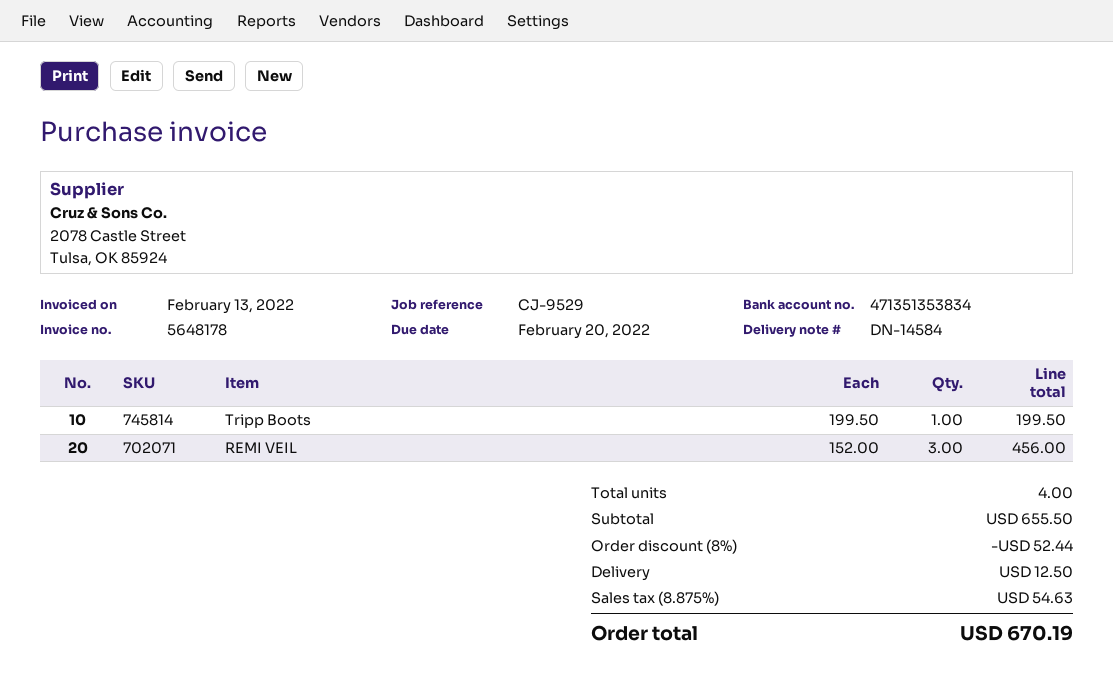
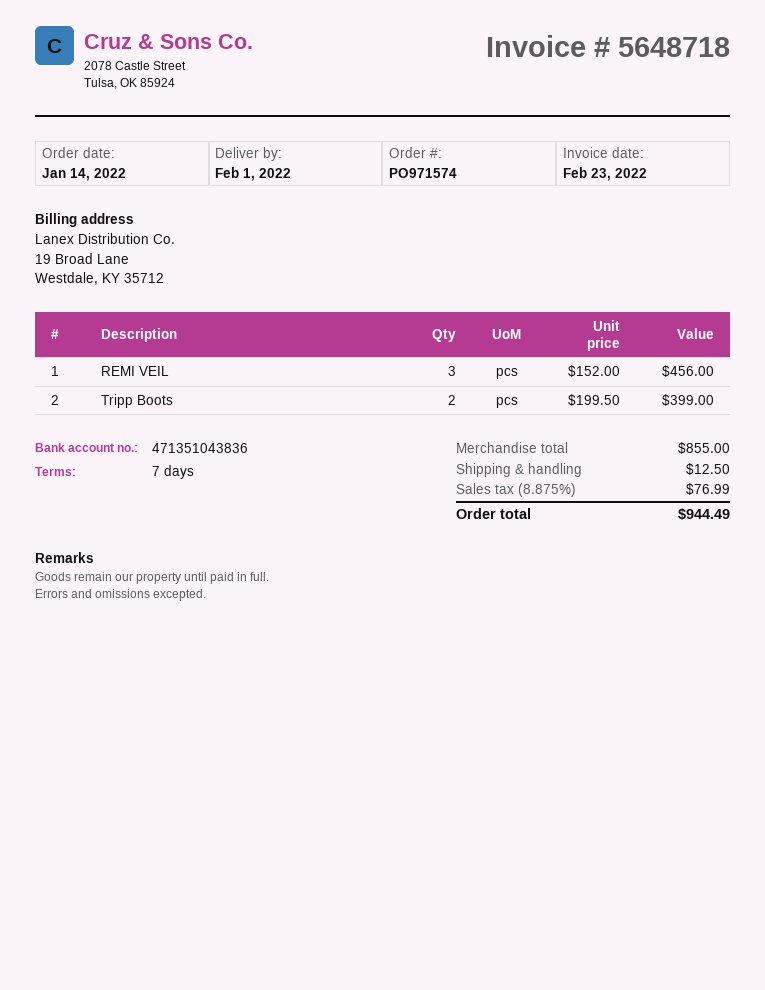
invoice number: 5648178 -> 5648718
invoice date: 2022-02-13 -> 2022-02-23
bank account: 471351353834 -> 471351043836
Tripp Boots: 1 x 199.50 = 199.50 -> 2 x 199.50 = 399.00
subtotal: 655.50 -> 855.00
discount: 8% = 52.44 -> none
tax: 8.875% = 54.63 -> 8.875% = 76.99
total: 670.19 -> 944.49

